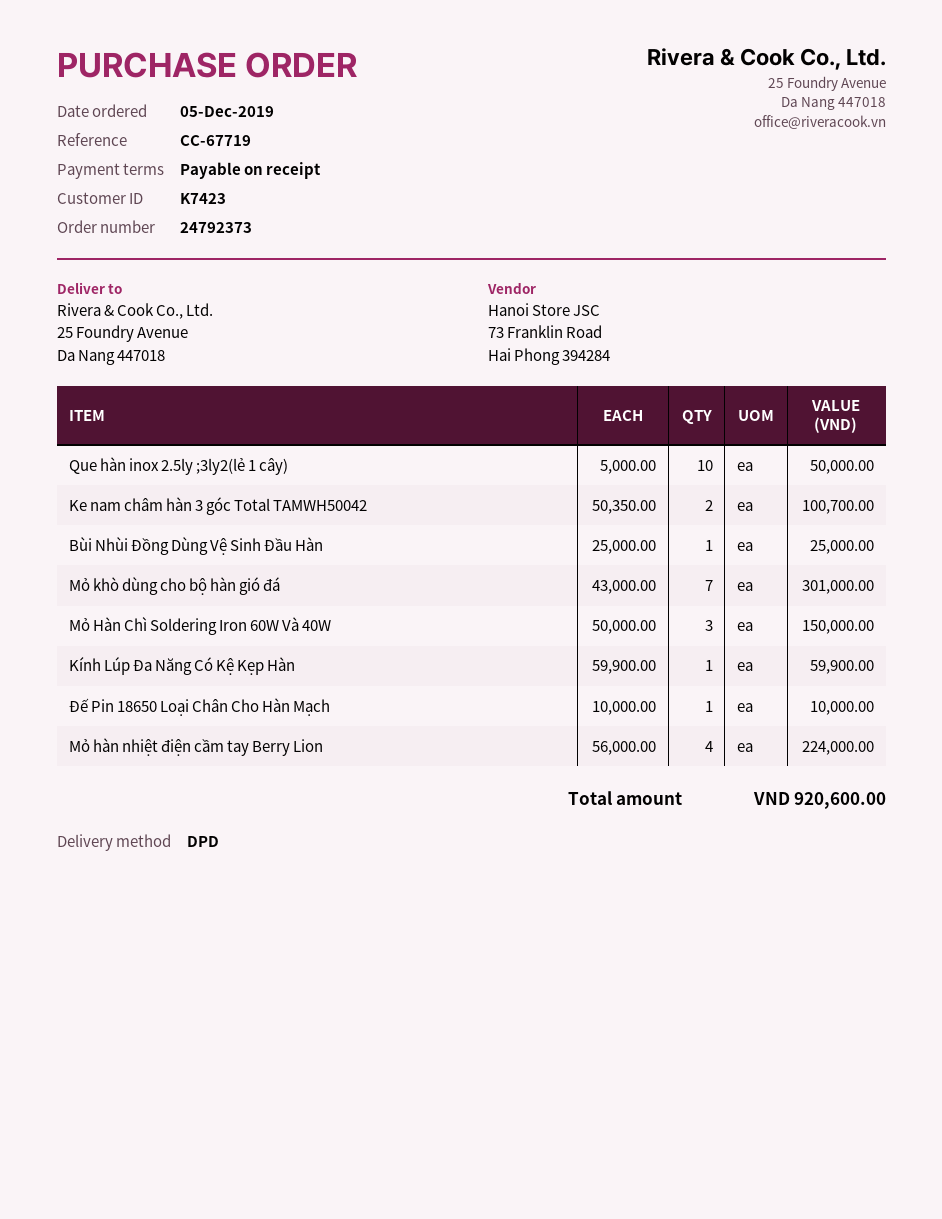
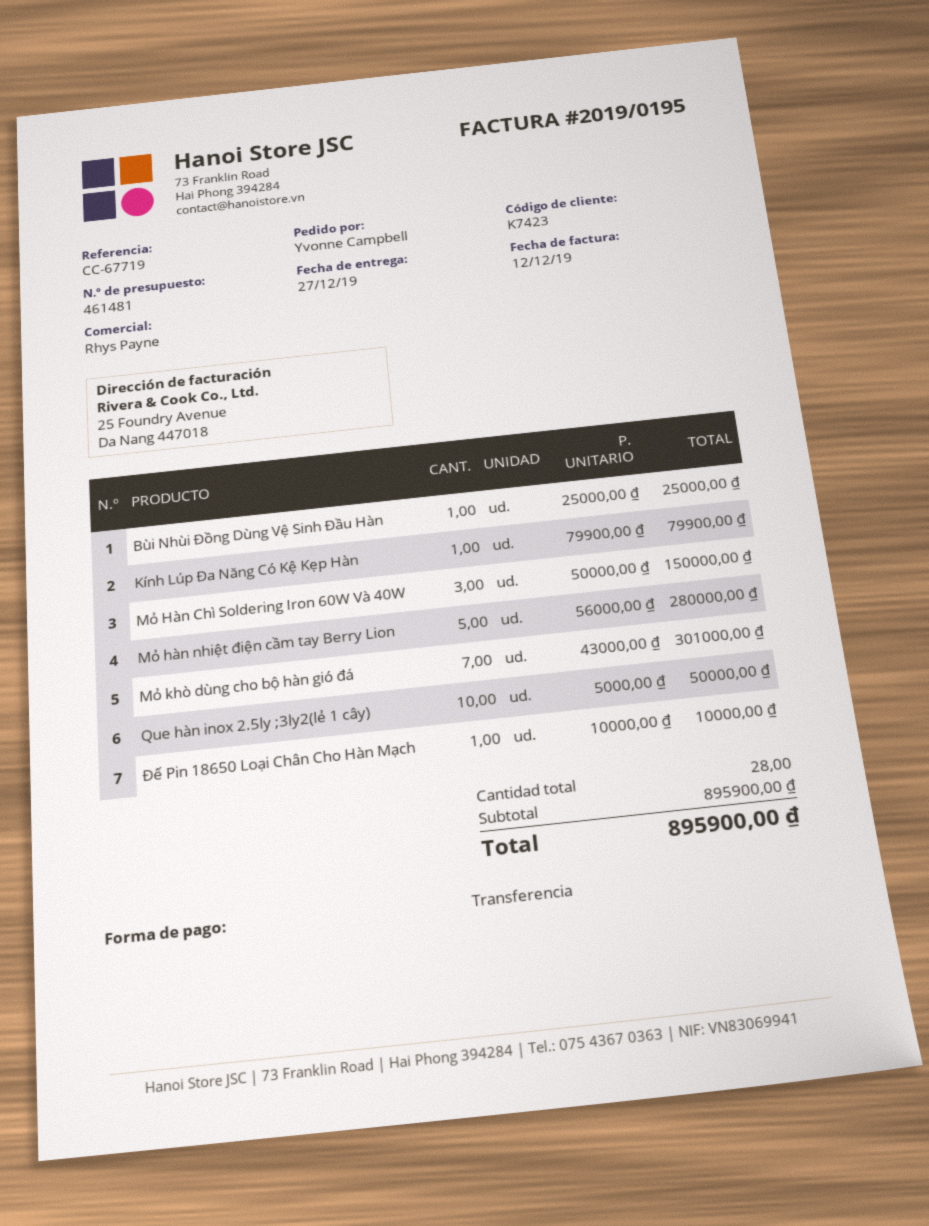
Ke nam châm hàn 3 góc Total TAMWH50042: 2 x 50350.00 = 100700.00 -> none
Kính Lúp Đa Năng Có Kệ Kẹp Hàn: 1 x 59900.00 = 59900.00 -> 1 x 79900.00 = 79900.00
Mỏ hàn nhiệt điện cầm tay Berry Lion: 4 x 56000.00 = 224000.00 -> 5 x 56000.00 = 280000.00
total: 920600.00 -> 895900.00

